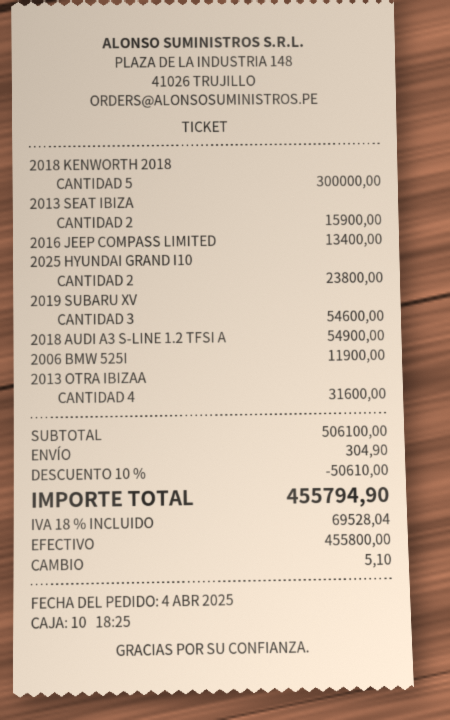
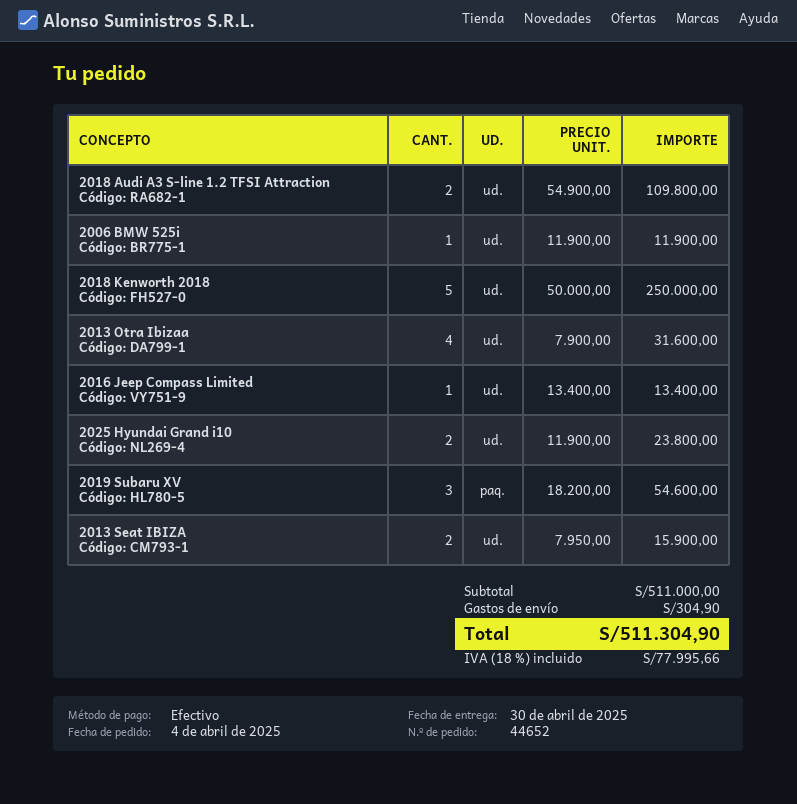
2018 KENWORTH 2018: 5 for 300000.00 -> 5 for 250000.00
2018 AUDI A3 S-LINE 1.2 TFSI A: 1 for 54900.00 -> 2 for 109800.00
subtotal: 506100.00 -> 511000.00
discount: 10% = 50610.00 -> none
tax: 18% = 69528.04 -> 18% = 77995.66
total: 455794.90 -> 511304.90

